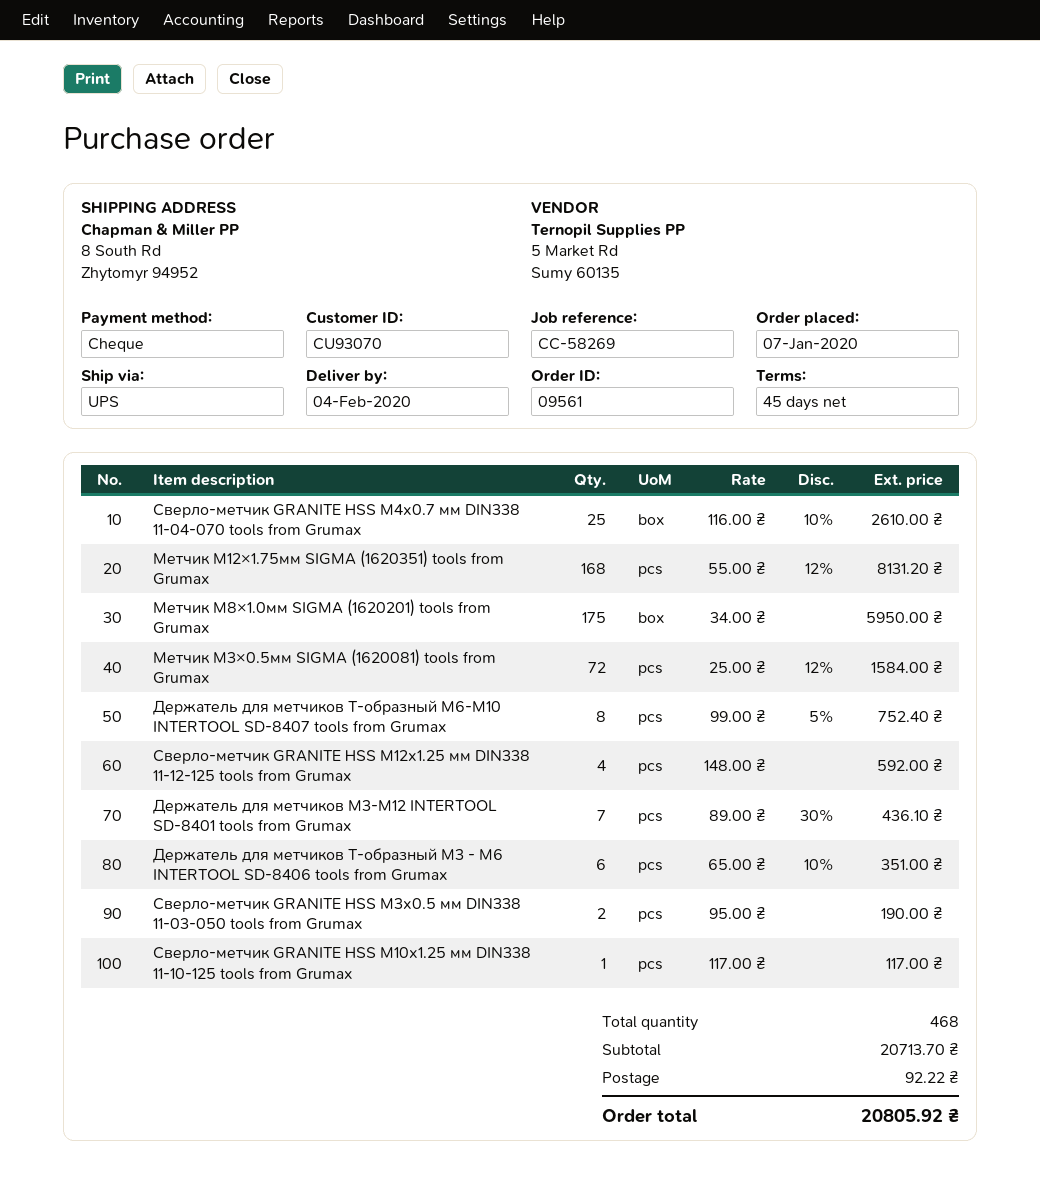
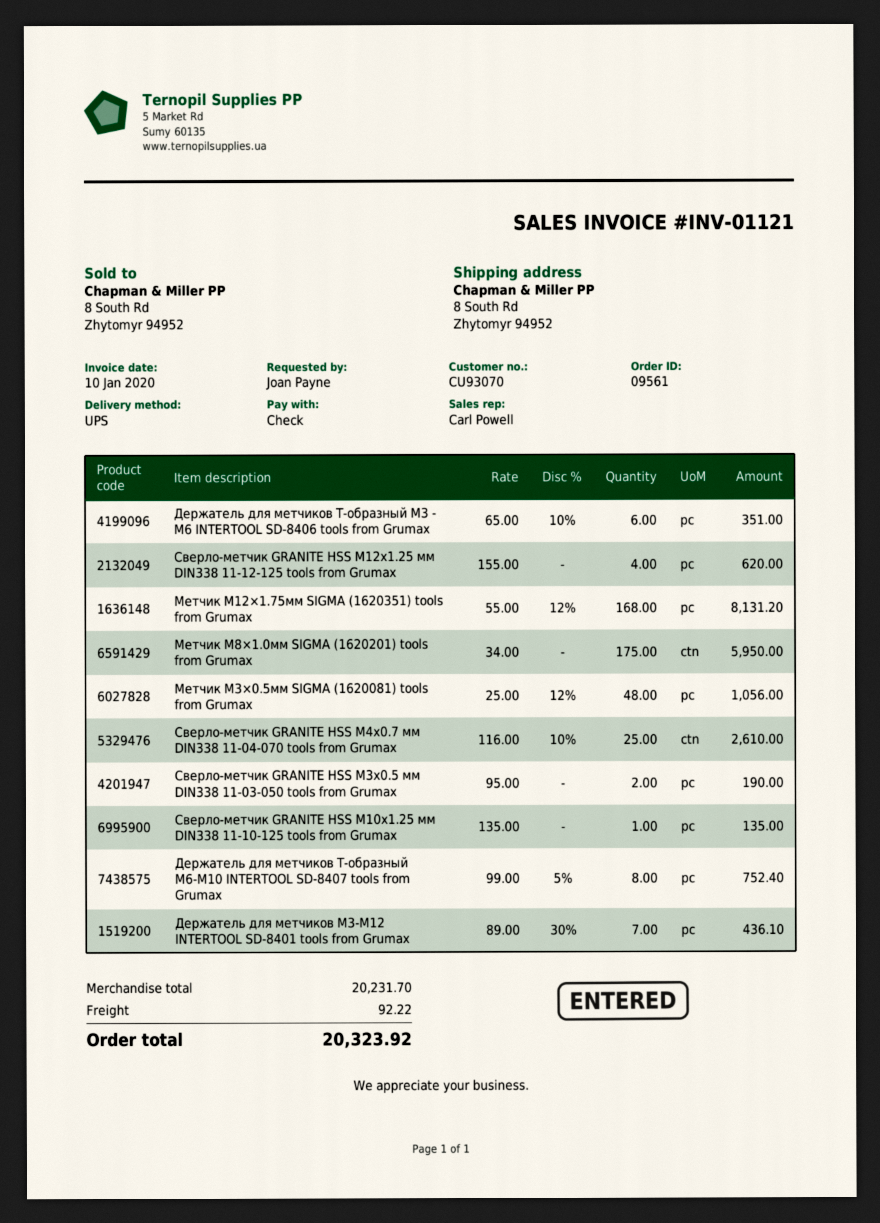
Метчик М3×0.5мм SIGMA (1620081) tools from Grumax: 72 x 25.00 - 12% = 1584.00 -> 48 x 25.00 - 12% = 1056.00
Сверло-метчик GRANITE HSS M12х1.25 мм DIN338 11-12-125 tools from Grumax: 4 x 148.00 = 592.00 -> 4 x 155.00 = 620.00
Сверло-метчик GRANITE HSS M10х1.25 мм DIN338 11-10-125 tools from Grumax: 1 x 117.00 = 117.00 -> 1 x 135.00 = 135.00
subtotal: 20713.70 -> 20231.70
total: 20805.92 -> 20323.92

